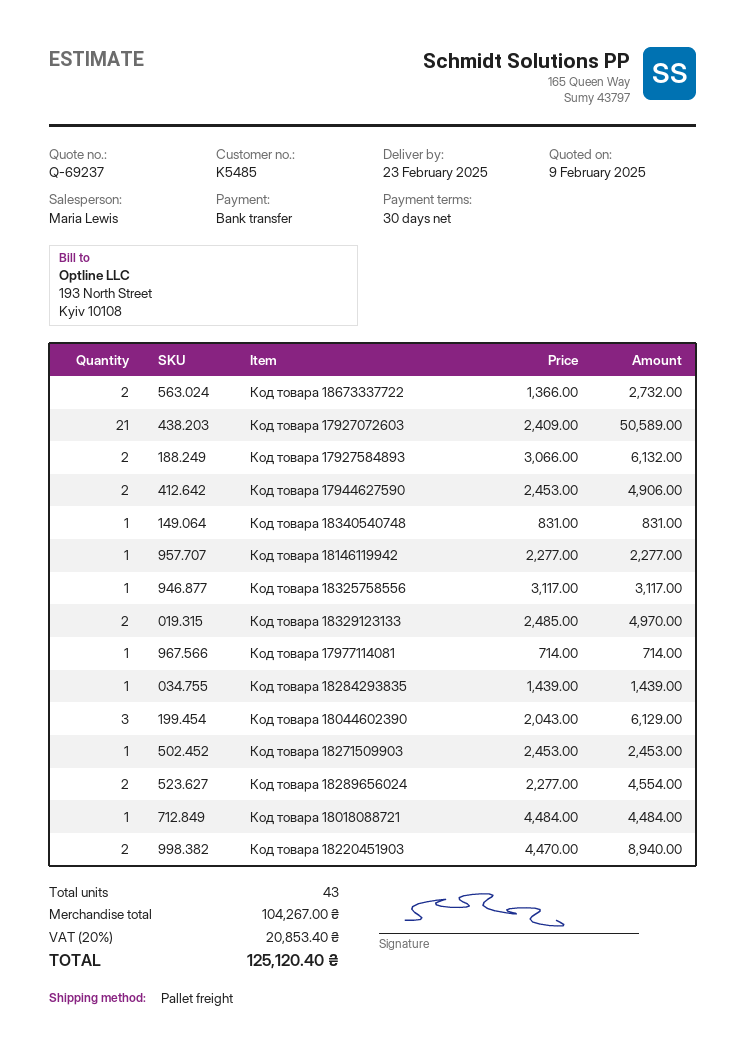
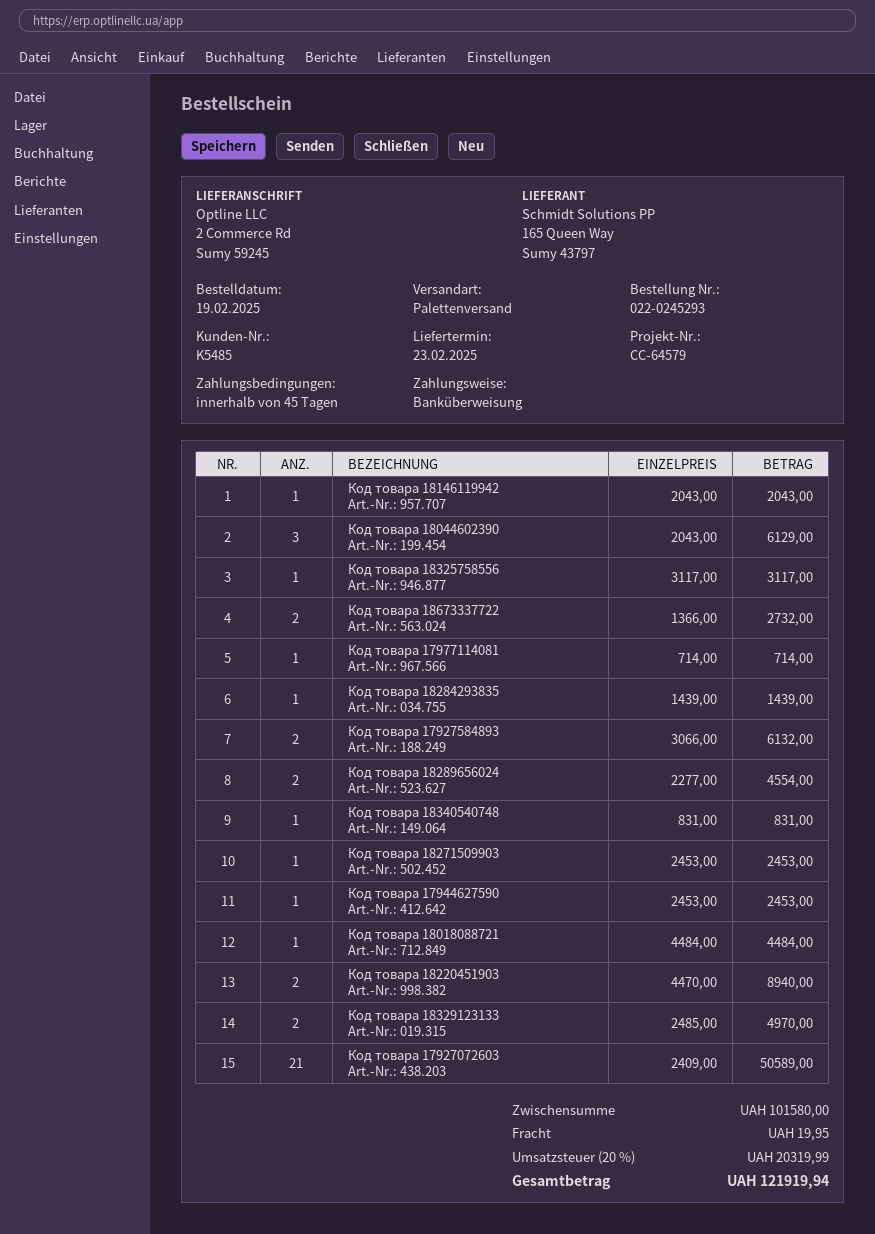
payment terms: 30 days -> 45 days
Код товара 17944627590: 2 x 2453.00 = 4906.00 -> 1 x 2453.00 = 2453.00
Код товара 18146119942: 1 x 2277.00 = 2277.00 -> 1 x 2043.00 = 2043.00
subtotal: 104267.00 -> 101580.00
shipping: none -> 19.95
tax: 20% = 20853.40 -> 20% = 20319.99
total: 125120.40 -> 121919.94

